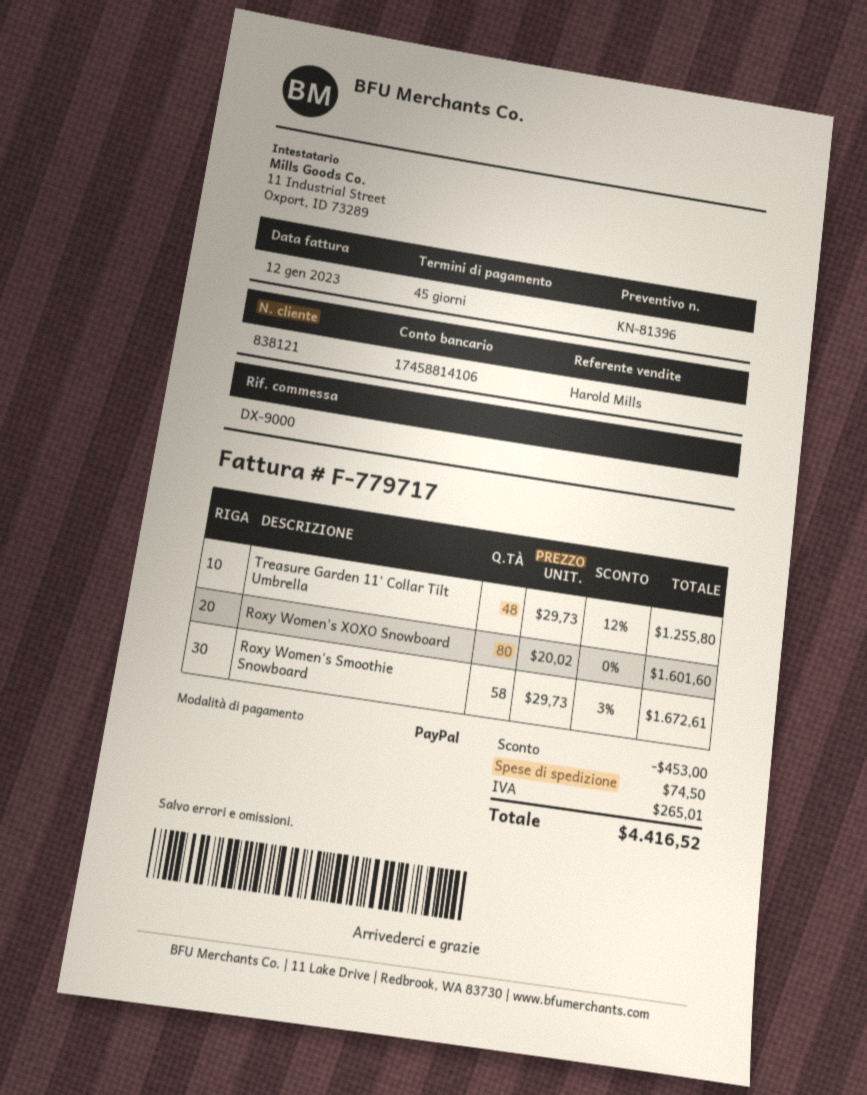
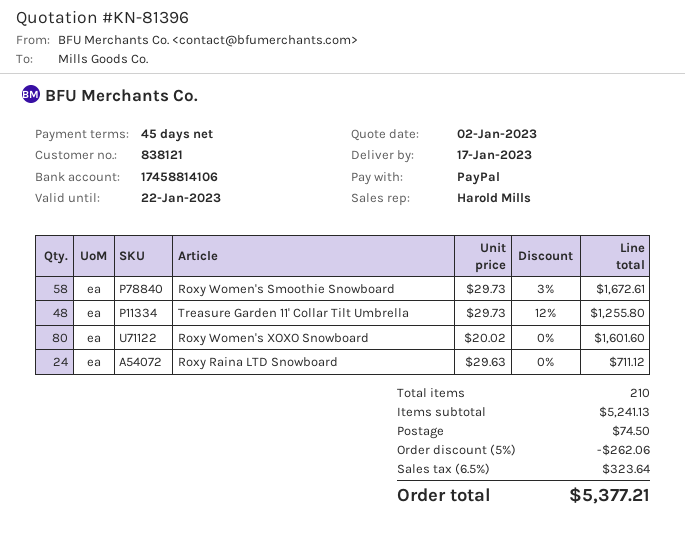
Roxy Raina LTD Snowboard: none -> 24 x 29.63 = 711.12
discount: 453.00 -> 262.06
tax: 265.01 -> 323.64
total: 4416.52 -> 5377.21

